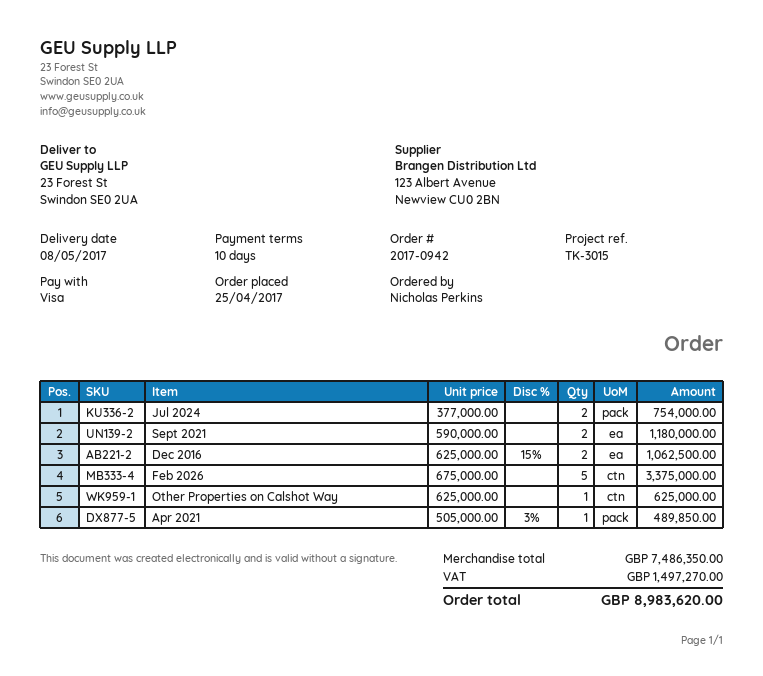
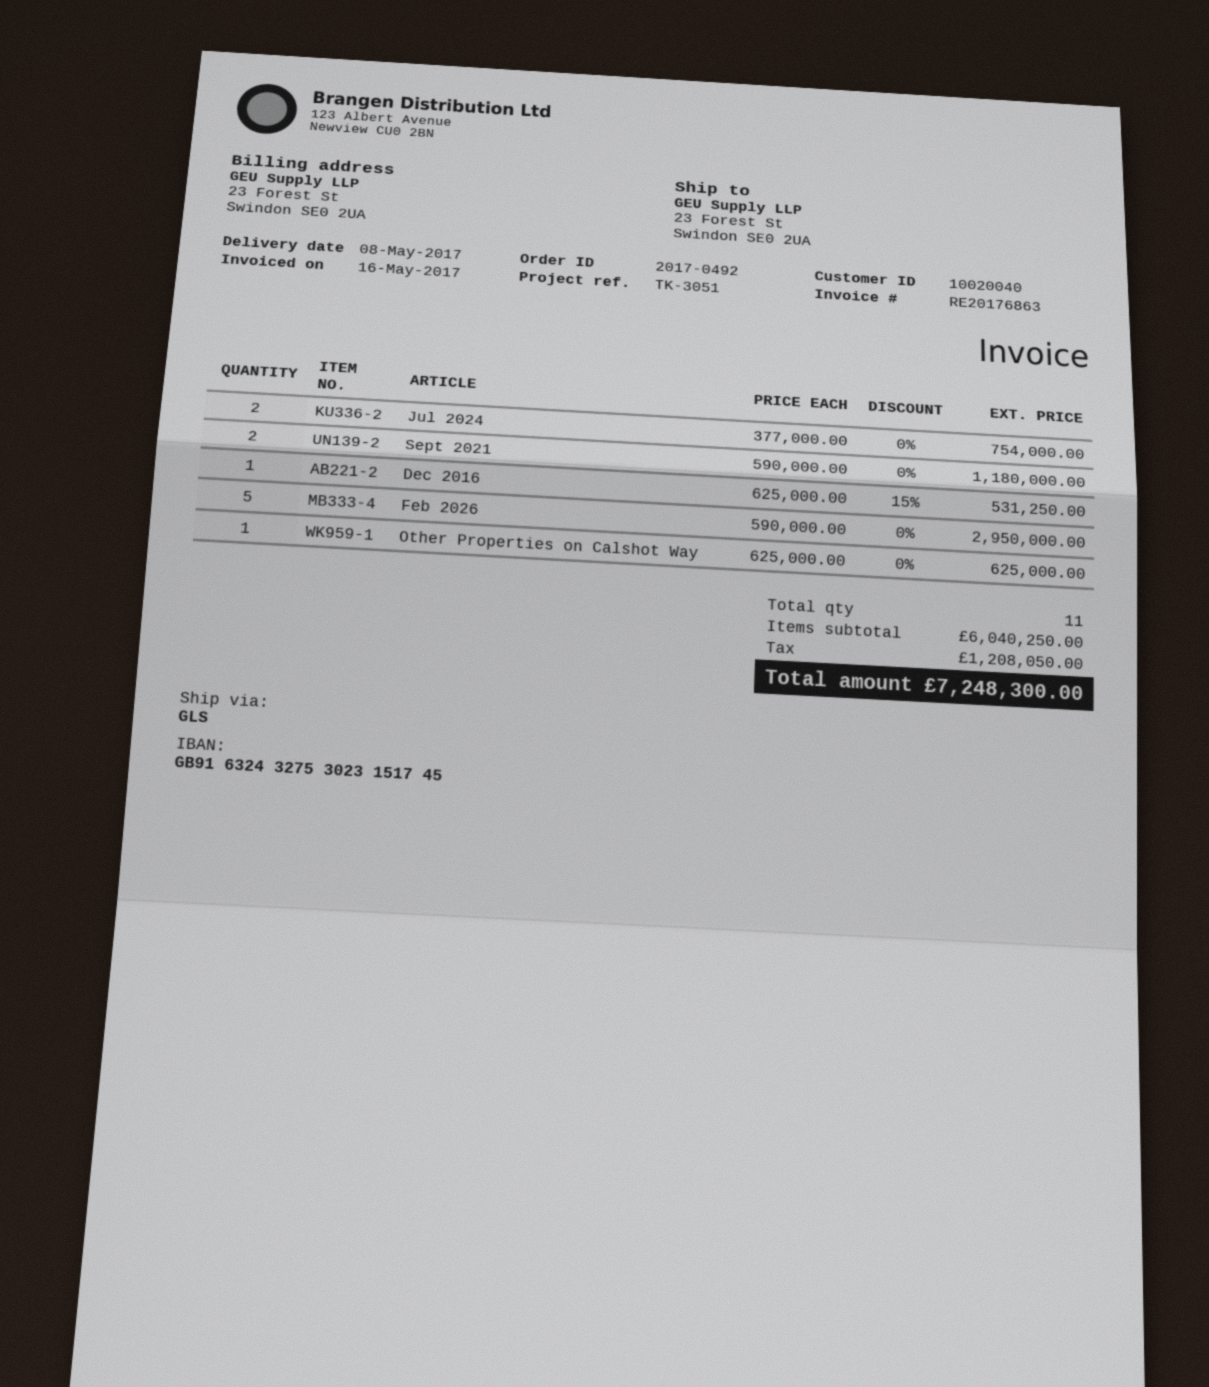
order number: 2017-0942 -> 2017-0492
reference: TK-3015 -> TK-3051
Dec 2016: 2 x 625000.00 - 15% = 1062500.00 -> 1 x 625000.00 - 15% = 531250.00
Feb 2026: 5 x 675000.00 = 3375000.00 -> 5 x 590000.00 = 2950000.00
Apr 2021: 1 x 505000.00 - 3% = 489850.00 -> none
subtotal: 7486350.00 -> 6040250.00
tax: 1497270.00 -> 1208050.00
total: 8983620.00 -> 7248300.00

